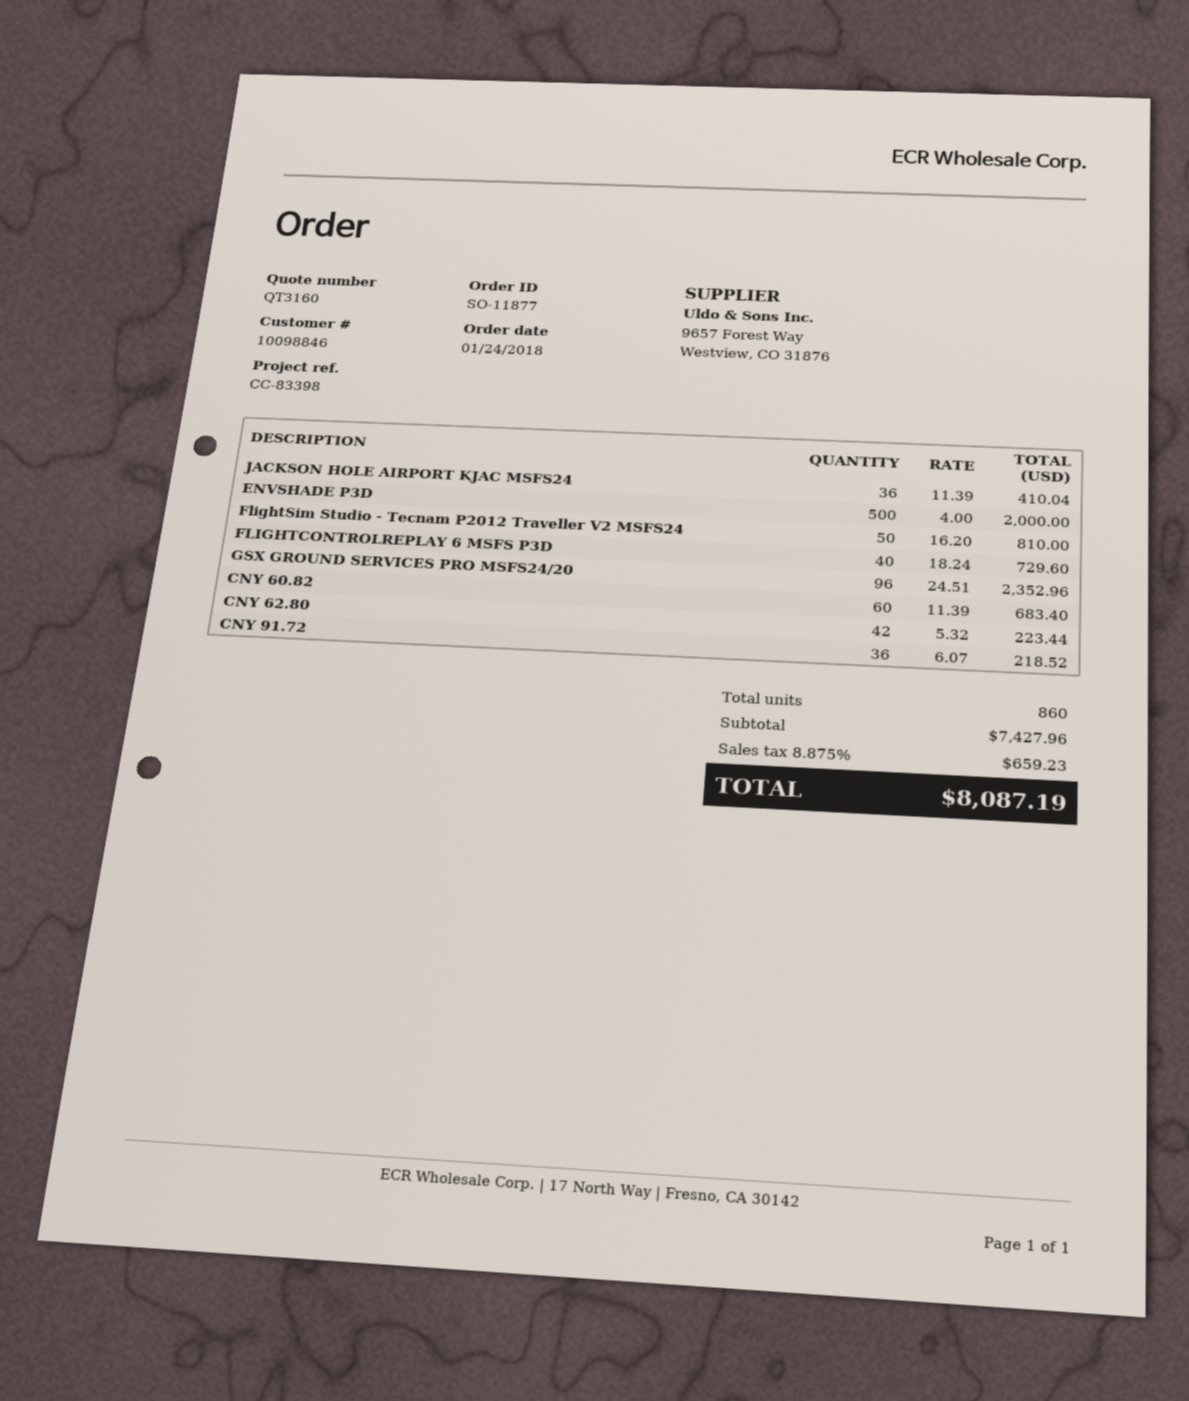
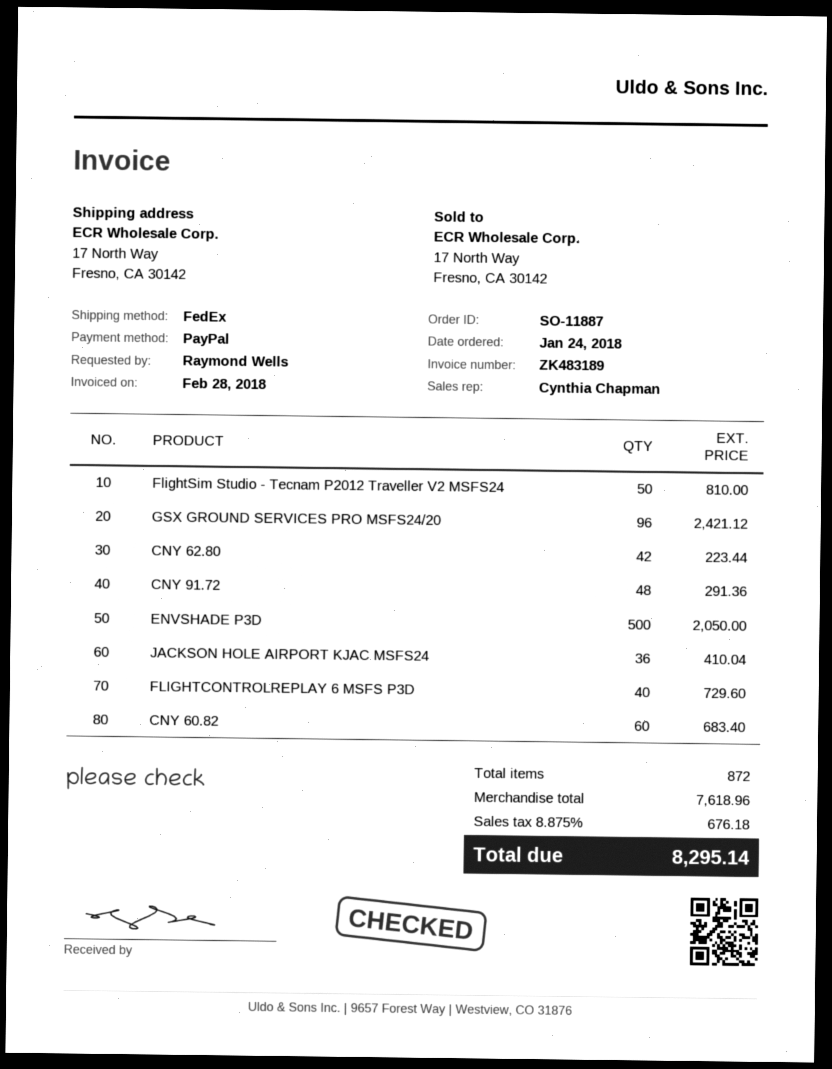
order number: SO-11877 -> SO-11887
ENVSHADE P3D: 500 for 2000.00 -> 500 for 2050.00
GSX GROUND SERVICES PRO MSFS24/20: 96 for 2352.96 -> 96 for 2421.12
CNY 91.72: 36 for 218.52 -> 48 for 291.36
total quantity: 860 -> 872
subtotal: 7427.96 -> 7618.96
tax: 8.875% = 659.23 -> 8.875% = 676.18
total: 8087.19 -> 8295.14

